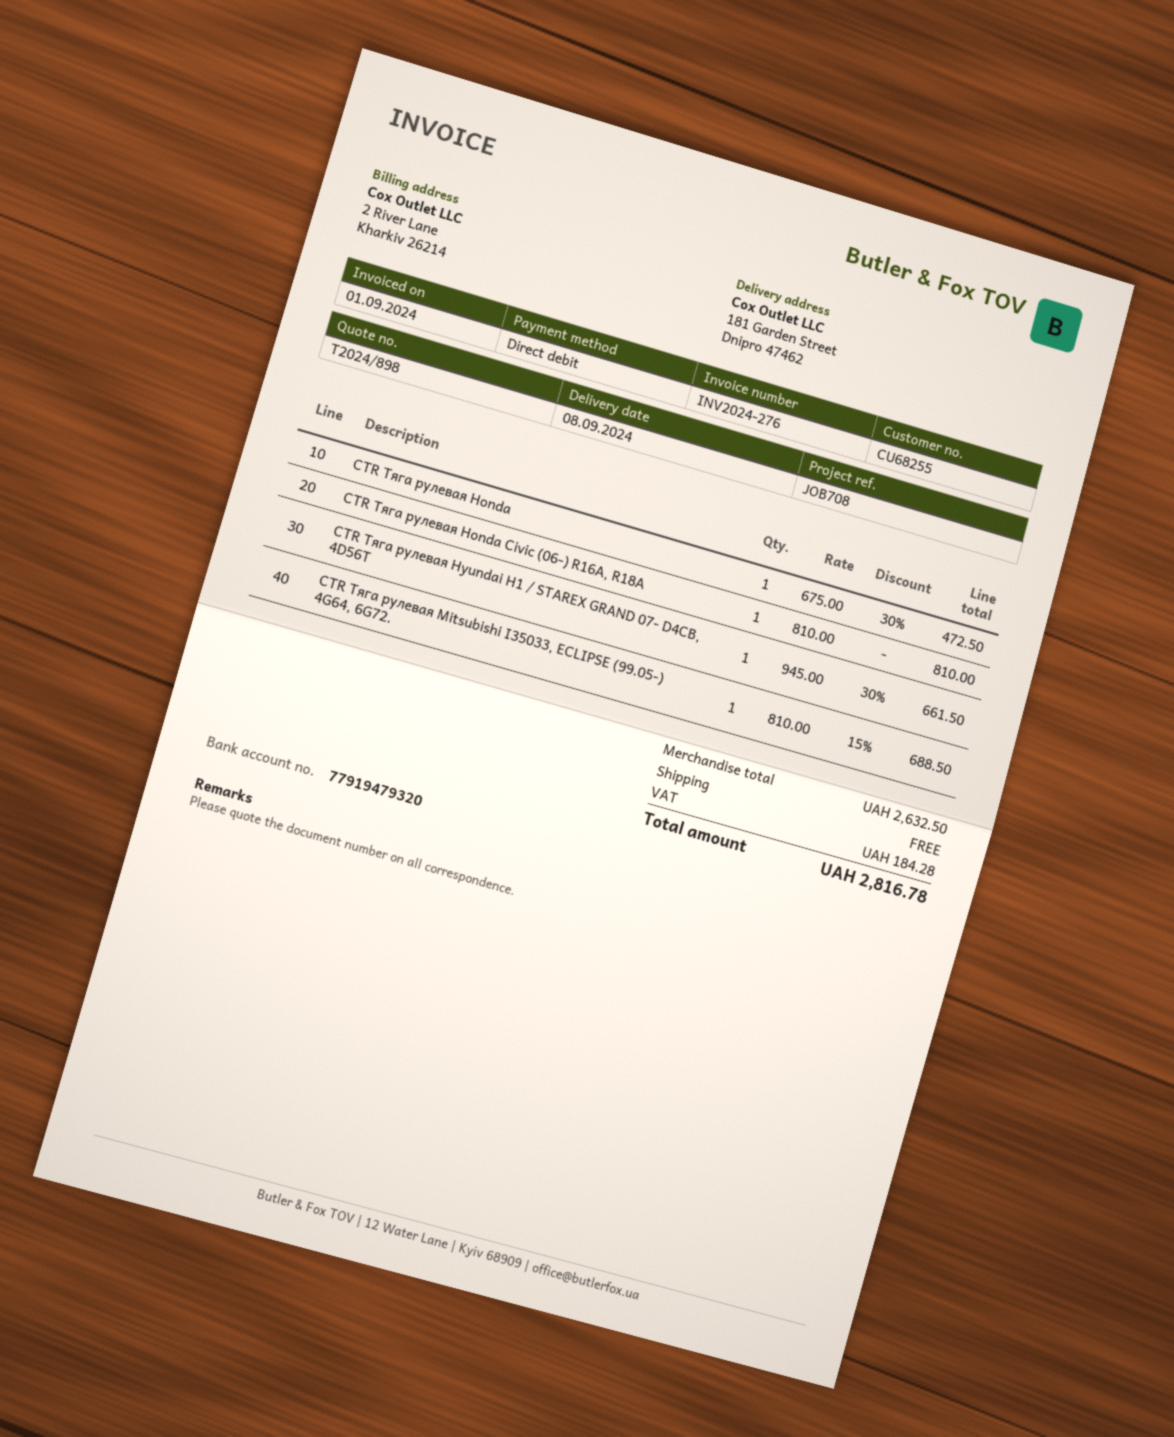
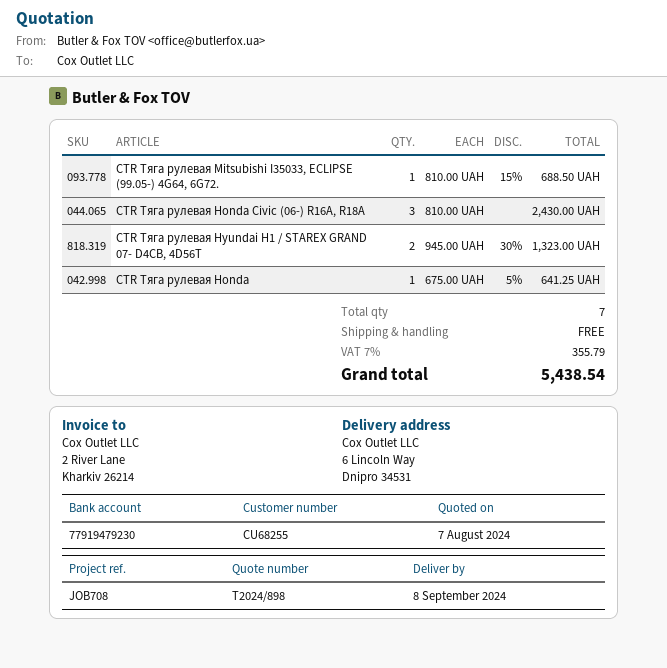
bank account: 77919479320 -> 77919479230
ship to: 181 Garden Street, Dnipro 47462 -> 6 Lincoln Way, Dnipro 34531
CTR Тяга рулевая Honda: 1 x 675.00 - 30% = 472.50 -> 1 x 675.00 - 5% = 641.25
CTR Тяга рулевая Honda Civic (06-) R16A, R18A: 1 x 810.00 = 810.00 -> 3 x 810.00 = 2430.00
CTR Тяга рулевая Hyundai H1 / STAREX GRAND 07- D4CB, 4D56T: 1 x 945.00 - 30% = 661.50 -> 2 x 945.00 - 30% = 1323.00
tax: 184.28 -> 355.79
total: 2816.78 -> 5438.54

